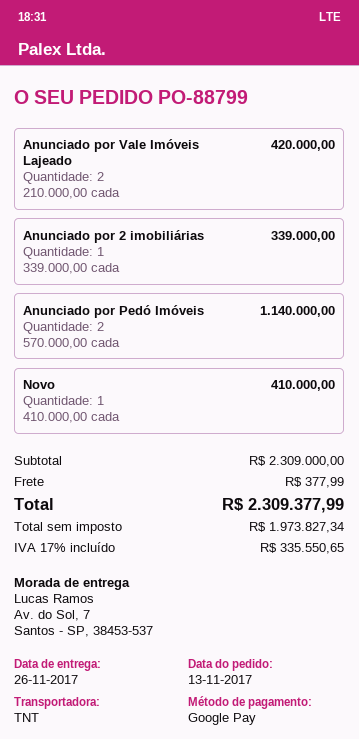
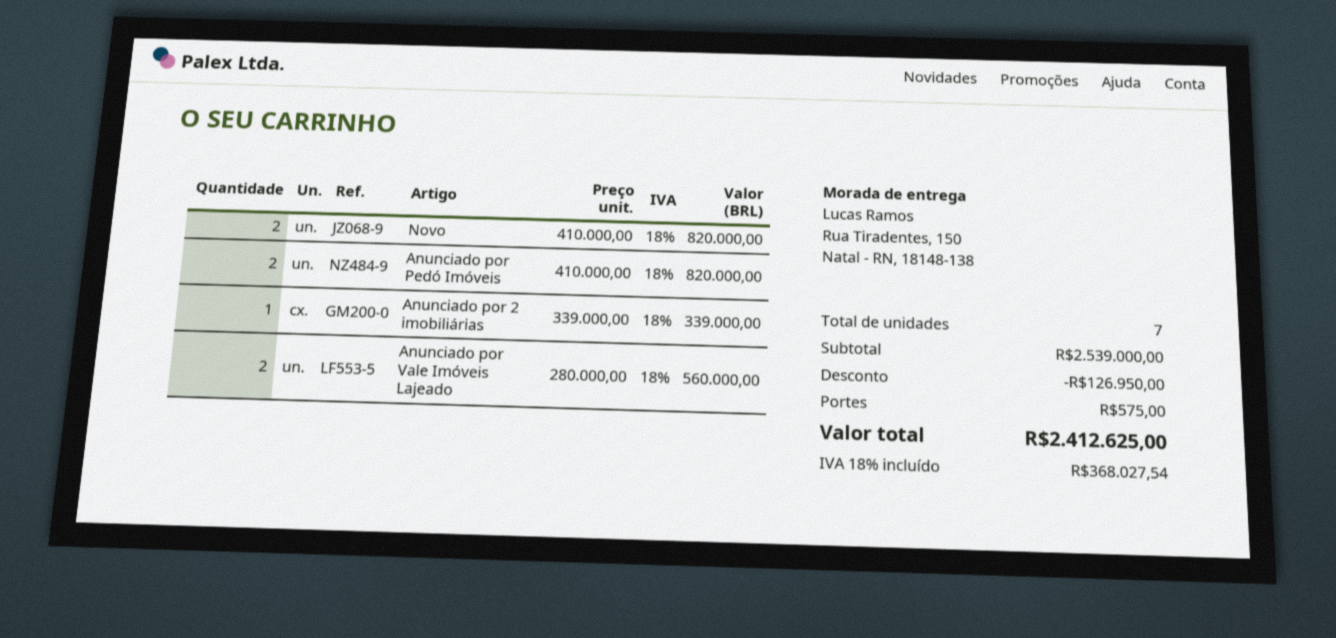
ship to: Av. do Sol, 7, Santos - SP, 38453-537 -> Rua Tiradentes, 150, Natal - RN, 18148-138
Anunciado por Vale Imóveis Lajeado: 2 x 210000.00 = 420000.00 -> 2 x 280000.00 = 560000.00
Anunciado por Pedó Imóveis: 2 x 570000.00 = 1140000.00 -> 2 x 410000.00 = 820000.00
Novo: 1 x 410000.00 = 410000.00 -> 2 x 410000.00 = 820000.00
subtotal: 2309000.00 -> 2539000.00
discount: none -> 126950.00
shipping: 377.99 -> 575.00
tax: 17% = 335550.65 -> 18% = 368027.54
total: 2309377.99 -> 2412625.00

